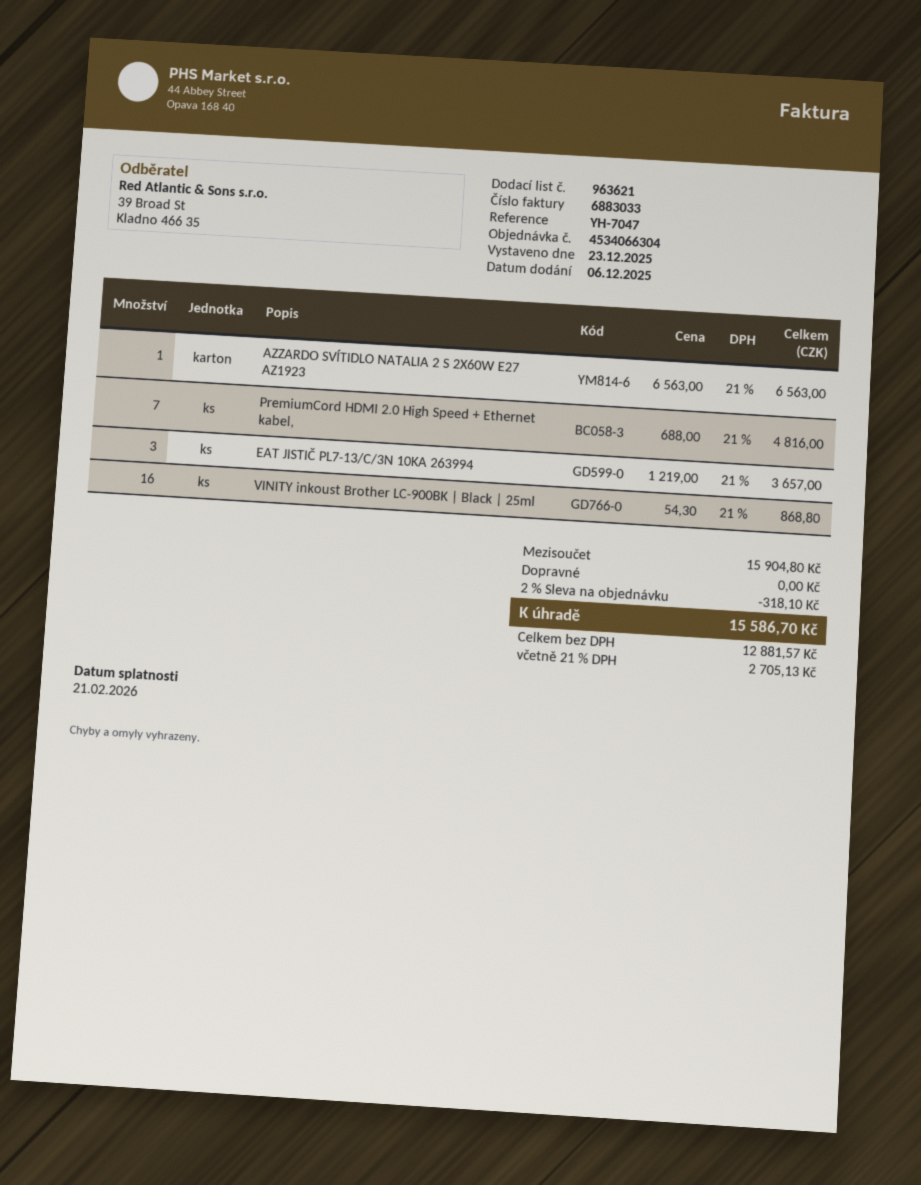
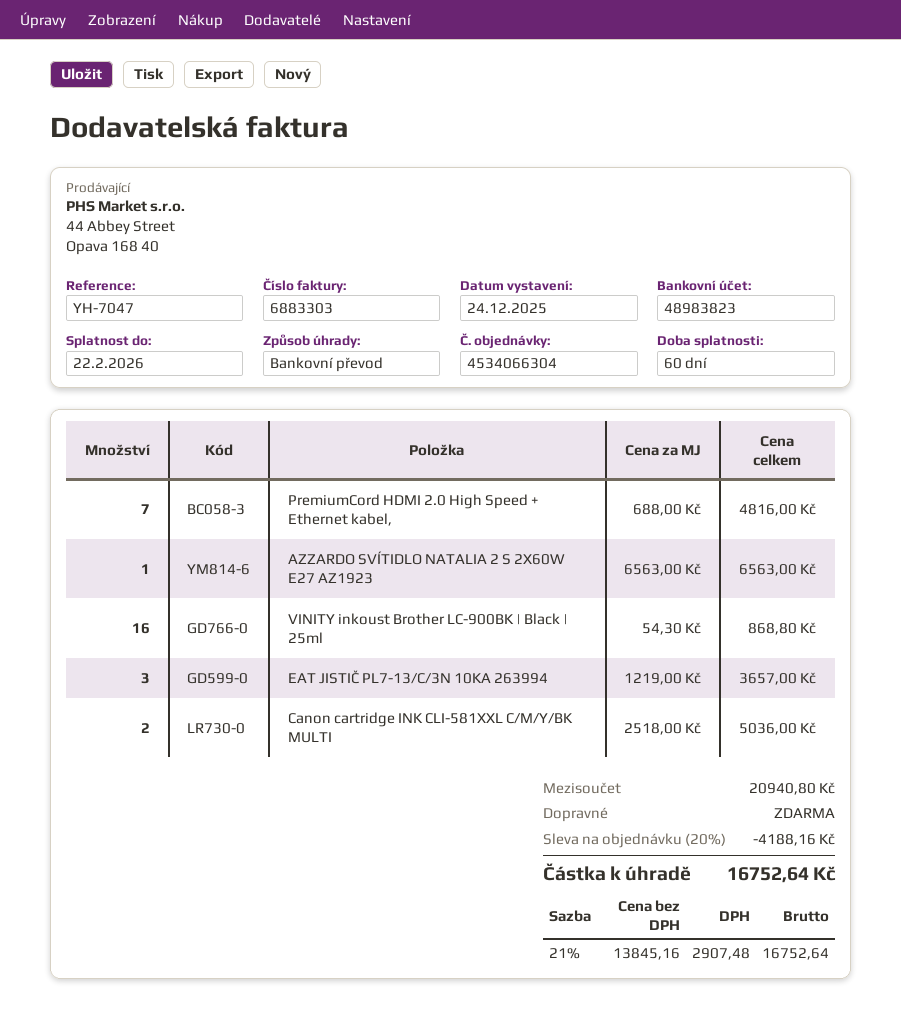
invoice number: 6883033 -> 6883303
invoice date: 2025-12-23 -> 2025-12-24
due date: 2026-02-21 -> 2026-02-22
Canon cartridge INK CLI-581XXL C/M/Y/BK MULTI: none -> 2 x 2518.00 = 5036.00
subtotal: 15904.80 -> 20940.80
discount: 2% = 318.10 -> 20% = 4188.16
net: 12881.57 -> 13845.16
tax: 21% = 2705.13 -> 21% = 2907.48
total: 15586.70 -> 16752.64

